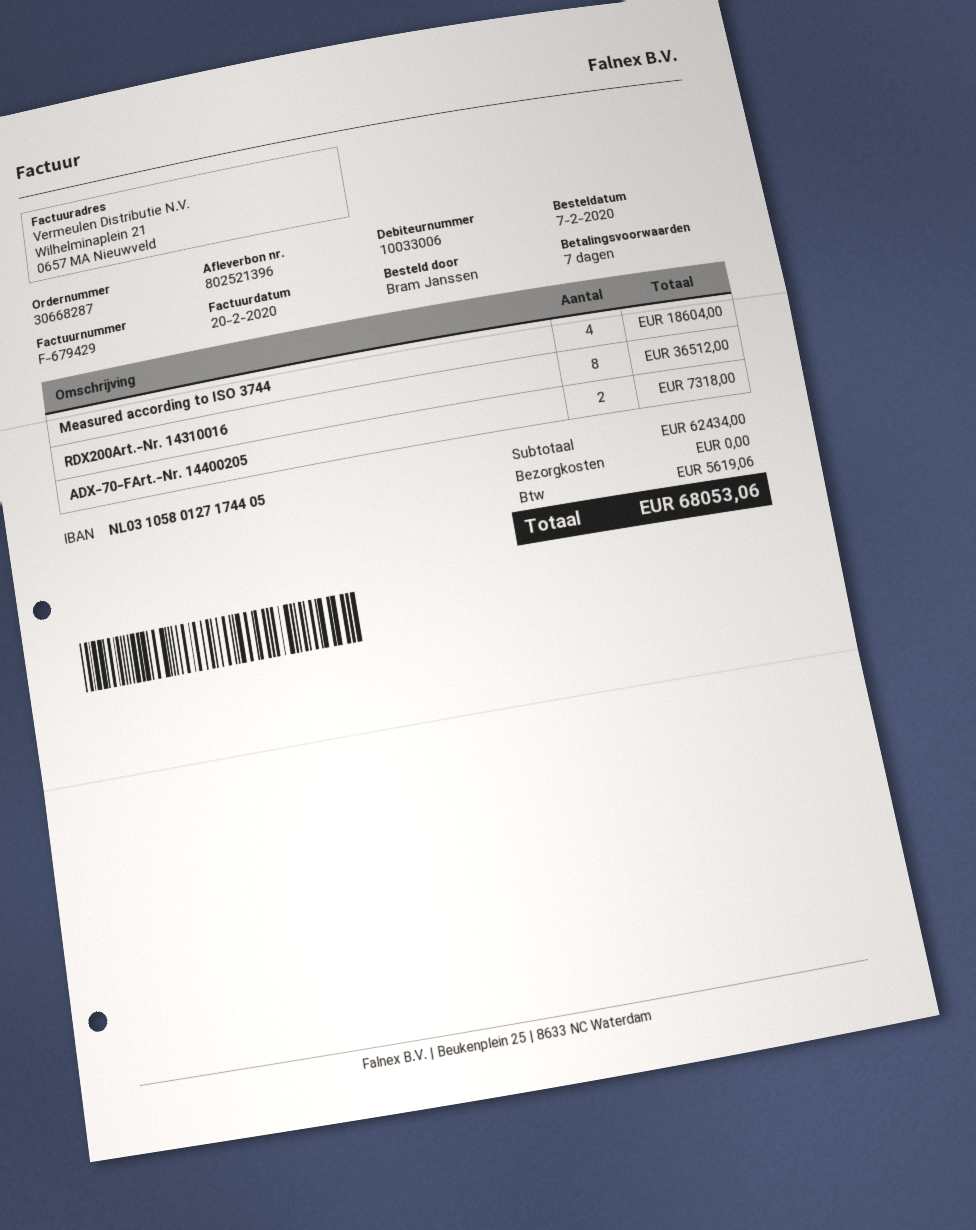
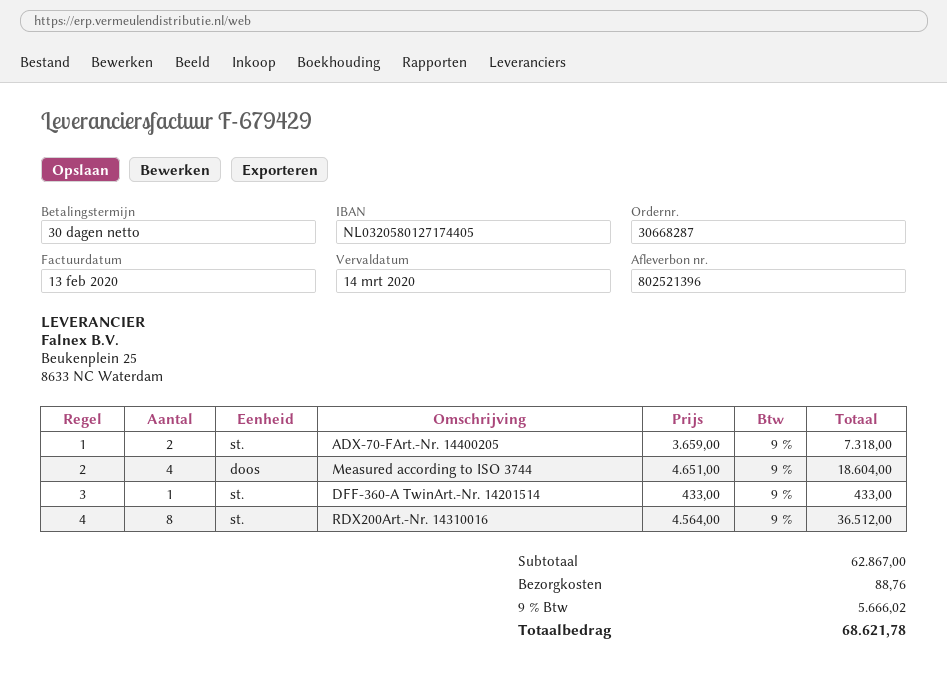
invoice date: 2020-02-20 -> 2020-02-13
payment terms: 7 days -> 30 days
bank account: NL0310580127174405 -> NL0320580127174405
DFF-360-A TwinArt.-Nr. 14201514: none -> 1 for 433.00
subtotal: 62434.00 -> 62867.00
shipping: 0.00 -> 88.76
tax: 5619.06 -> 5666.02
total: 68053.06 -> 68621.78

